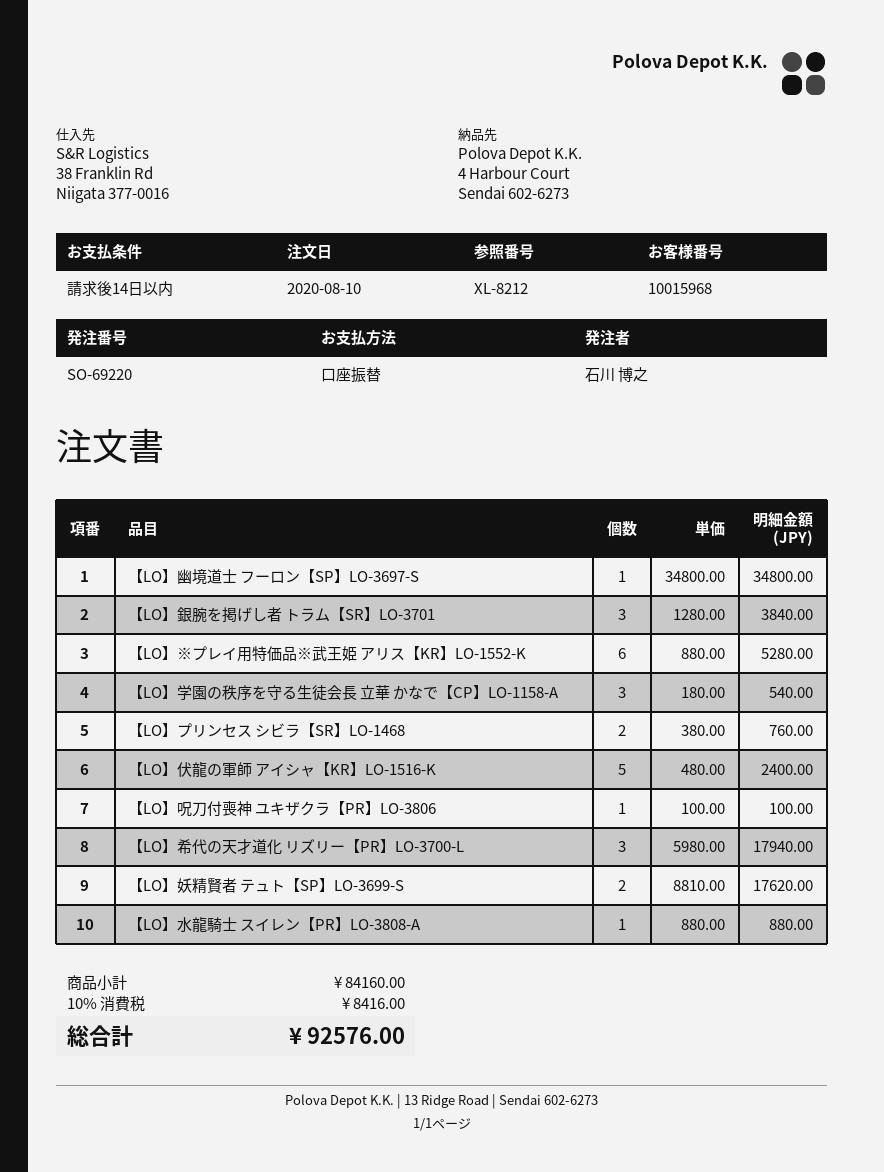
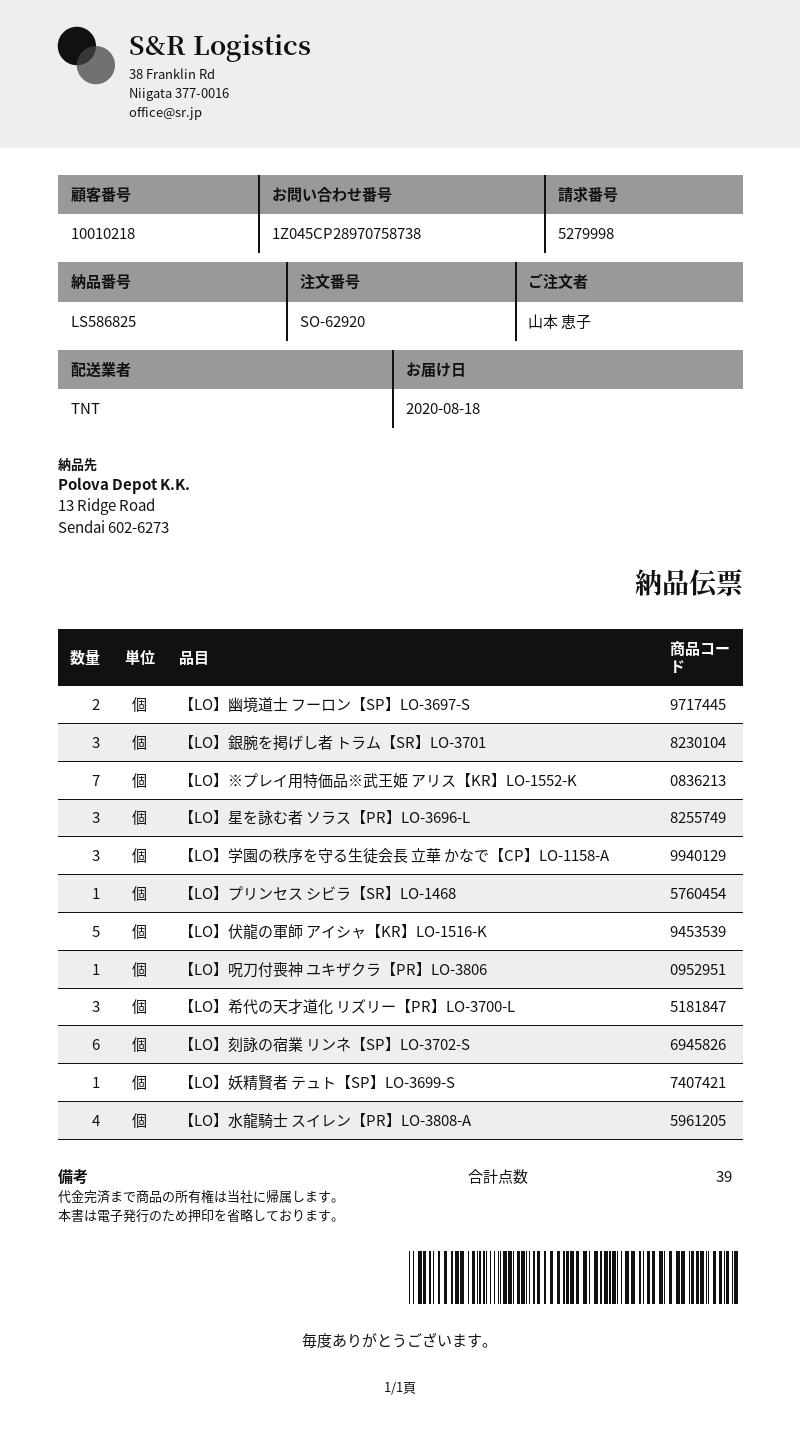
order number: SO-69220 -> SO-62920
customer number: 10015968 -> 10010218
ordered by: 石川 博之 -> 山本 恵子
ship to: 4 Harbour Court, Sendai 602-6273 -> 13 Ridge Road, Sendai 602-6273
【LO】幽境道士 フーロン【SP】LO-3697-S: 1 -> 2
【LO】※プレイ用特価品※武王姫 アリス【KR】LO-1552-K: 6 -> 7
【LO】プリンセス シビラ【SR】LO-1468: 2 -> 1
【LO】妖精賢者 テュト【SP】LO-3699-S: 2 -> 1
【LO】水龍騎士 スイレン【PR】LO-3808-A: 1 -> 4
【LO】星を詠む者 ソラス【PR】LO-3696-L: none -> 3
【LO】刻詠の宿業 リンネ【SP】LO-3702-S: none -> 6

